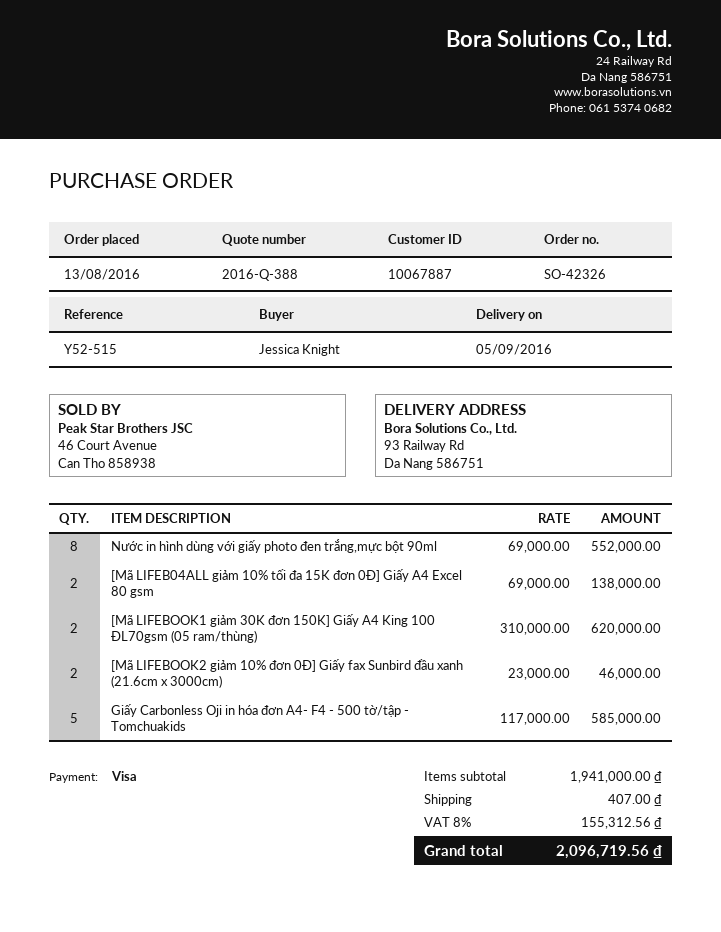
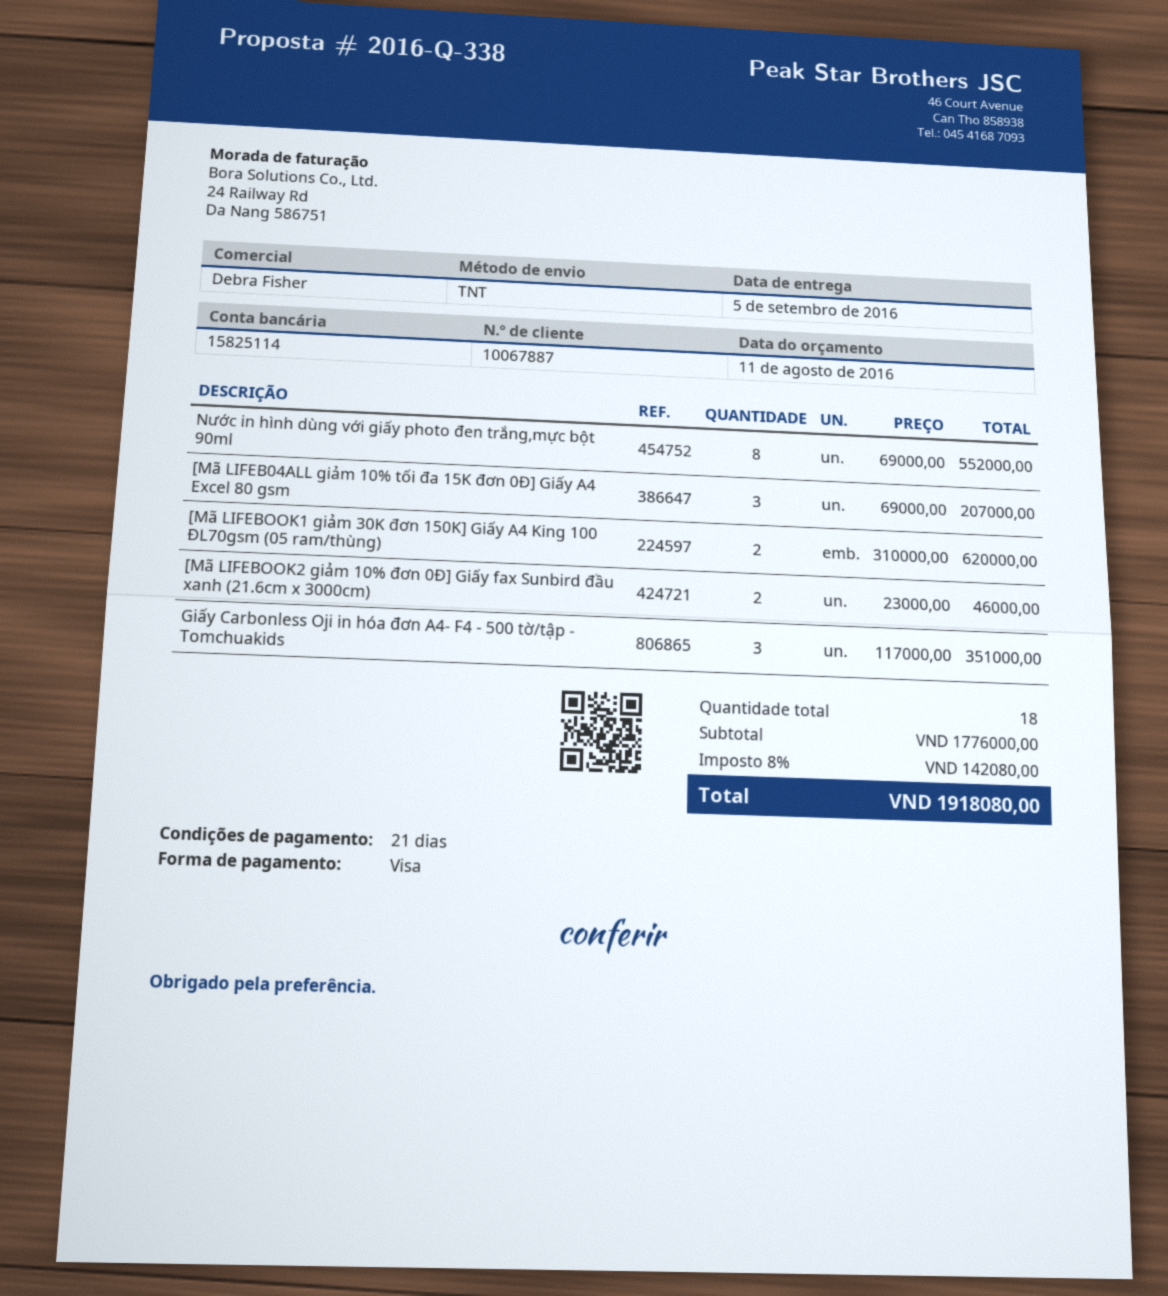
quote number: 2016-Q-388 -> 2016-Q-338
[Mã LIFEB04ALL giảm 10% tối đa 15K đơn 0Đ] Giấy A4 Excel 80 gsm: 2 x 69000.00 = 138000.00 -> 3 x 69000.00 = 207000.00
Giấy Carbonless Oji in hóa đơn A4- F4 - 500 tờ/tập - Tomchuakids: 5 x 117000.00 = 585000.00 -> 3 x 117000.00 = 351000.00
subtotal: 1941000.00 -> 1776000.00
shipping: 407.00 -> none
tax: 8% = 155312.56 -> 8% = 142080.00
total: 2096719.56 -> 1918080.00

